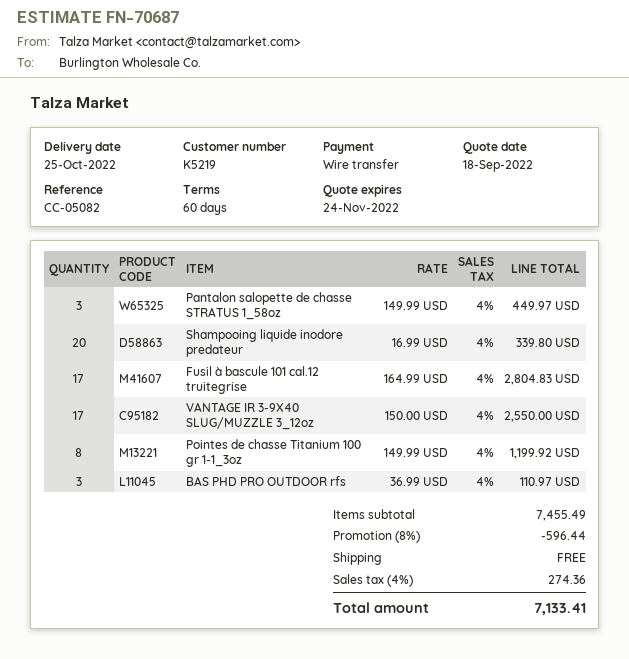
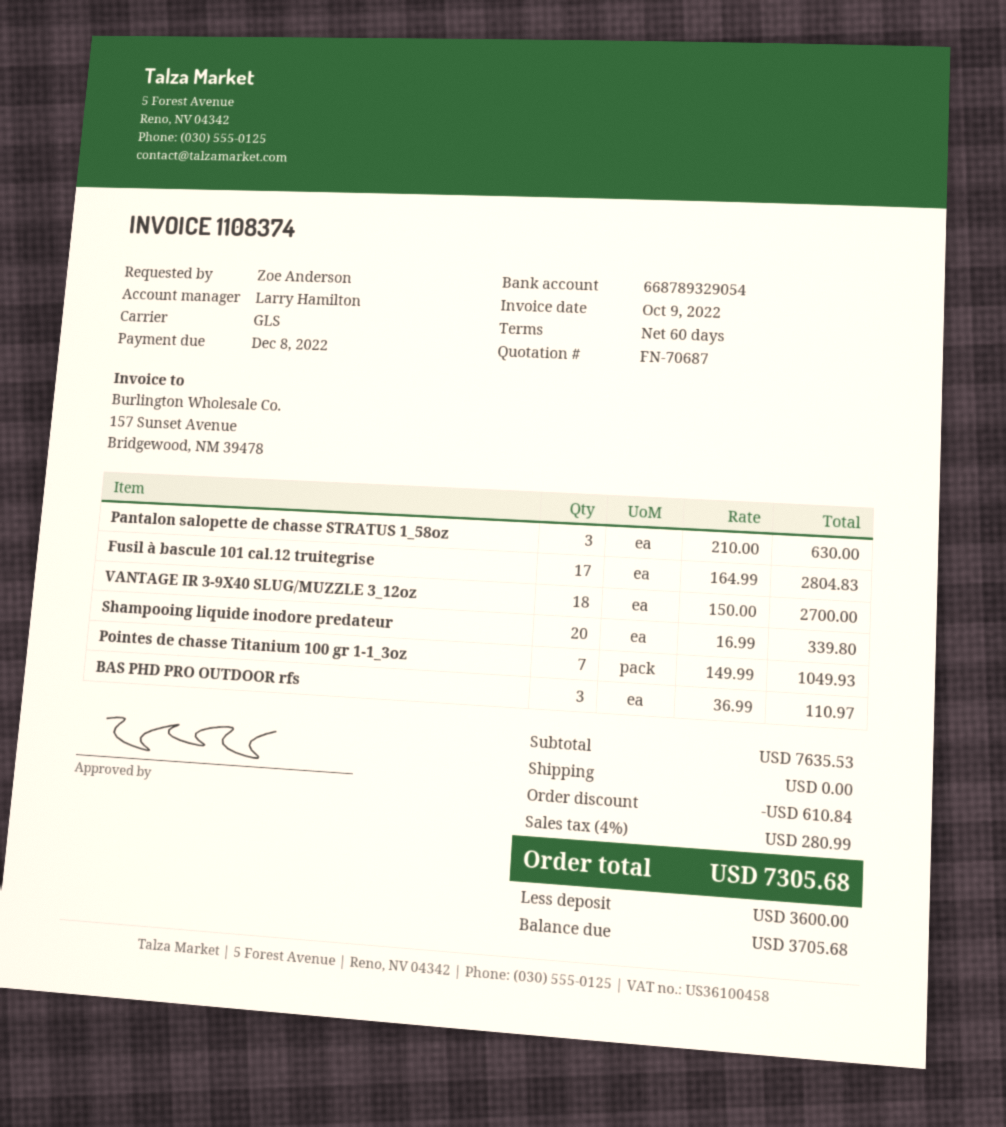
Pantalon salopette de chasse STRATUS 1_58oz: 3 x 149.99 = 449.97 -> 3 x 210.00 = 630.00
VANTAGE IR 3-9X40 SLUG/MUZZLE 3_12oz: 17 x 150.00 = 2550.00 -> 18 x 150.00 = 2700.00
Pointes de chasse Titanium 100 gr 1-1_3oz: 8 x 149.99 = 1199.92 -> 7 x 149.99 = 1049.93
subtotal: 7455.49 -> 7635.53
discount: 596.44 -> 610.84
tax: 4% = 274.36 -> 4% = 280.99
total: 7133.41 -> 7305.68

